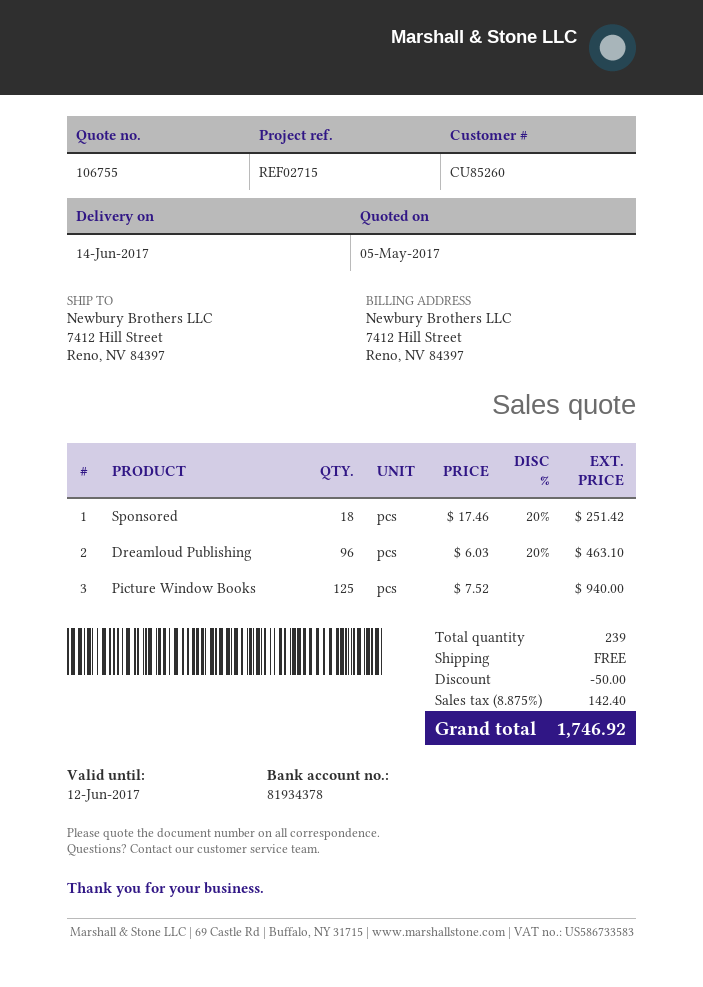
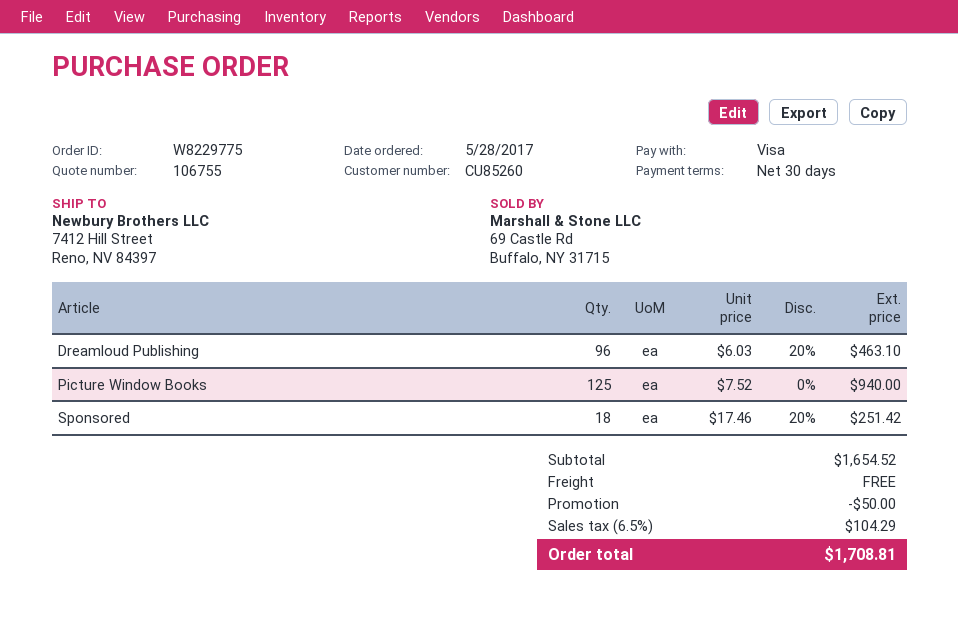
tax: 8.875% = 142.40 -> 6.5% = 104.29
total: 1746.92 -> 1708.81

